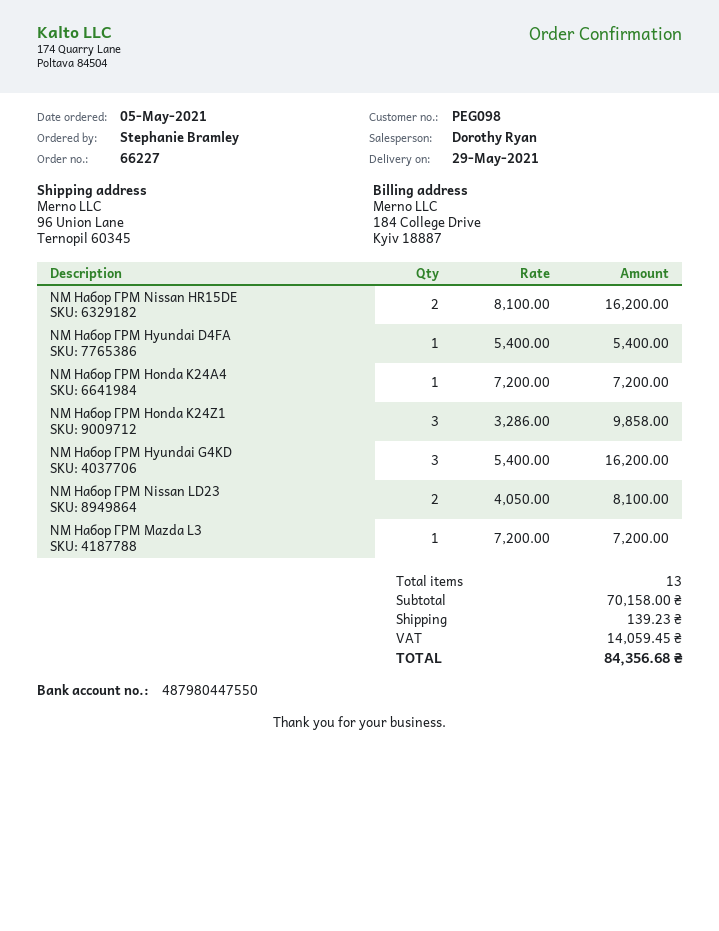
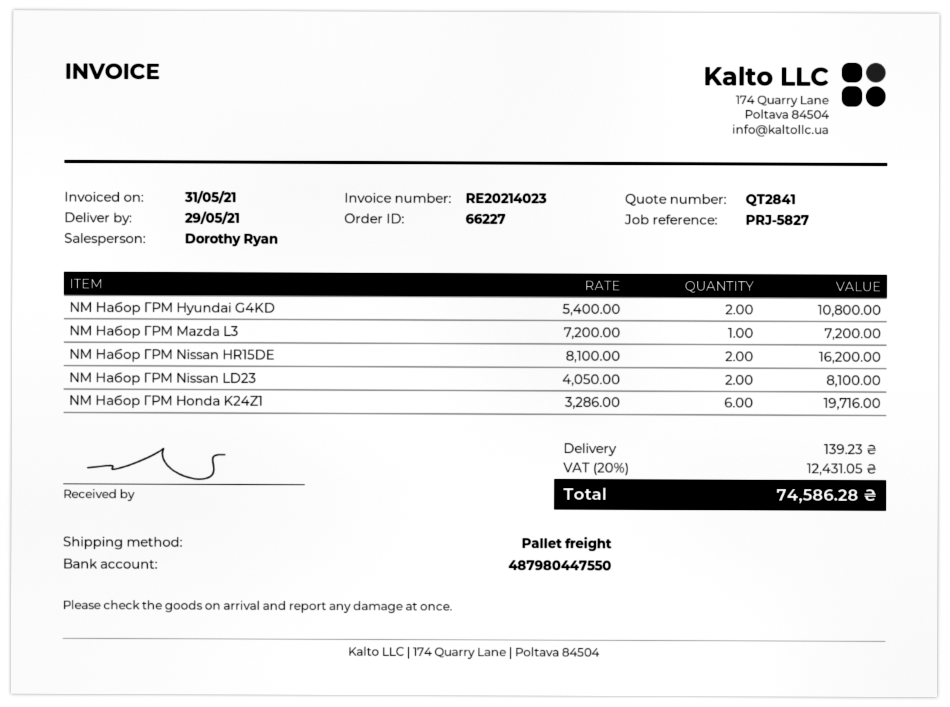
NM Набор ГРМ Hyundai D4FA: 1 x 5400.00 = 5400.00 -> none
NM Набор ГРМ Honda K24A4: 1 x 7200.00 = 7200.00 -> none
NM Набор ГРМ Honda K24Z1: 3 x 3286.00 = 9858.00 -> 6 x 3286.00 = 19716.00
NM Набор ГРМ Hyundai G4KD: 3 x 5400.00 = 16200.00 -> 2 x 5400.00 = 10800.00
tax: 14059.45 -> 12431.05
total: 84356.68 -> 74586.28

